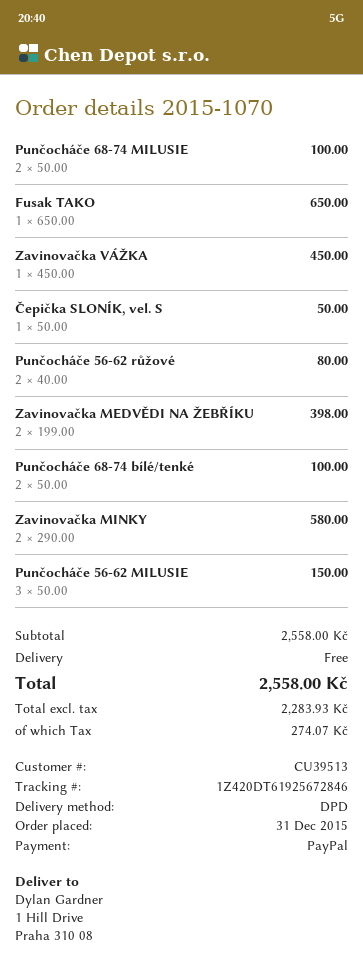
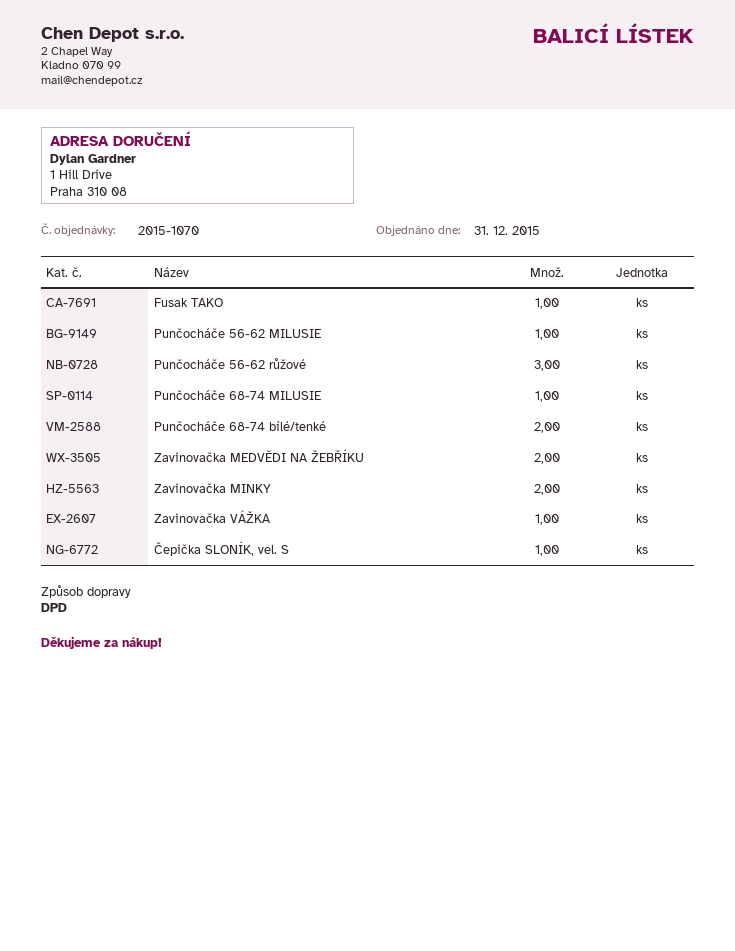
Punčocháče 68-74 MILUSIE: 2 -> 1
Punčocháče 56-62 růžové: 2 -> 3
Punčocháče 56-62 MILUSIE: 3 -> 1

